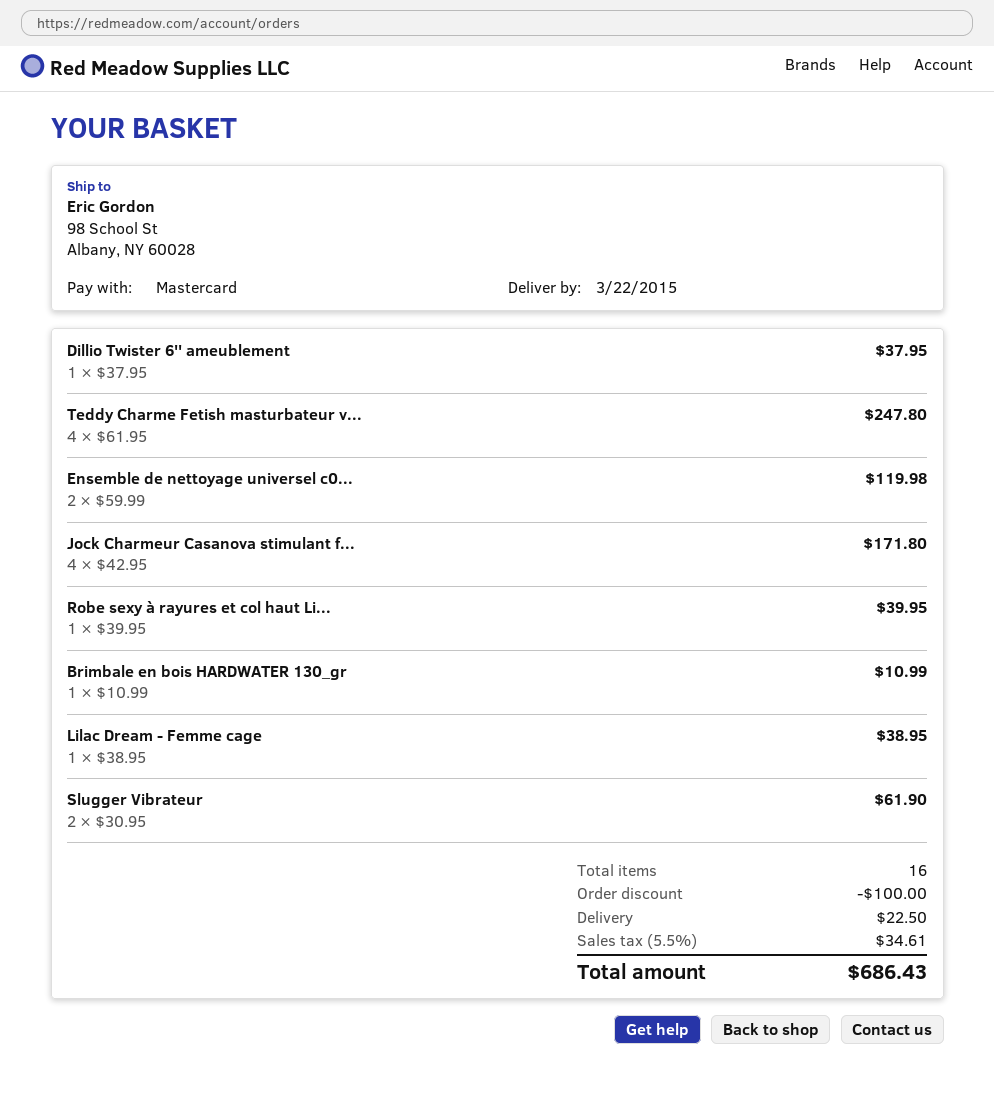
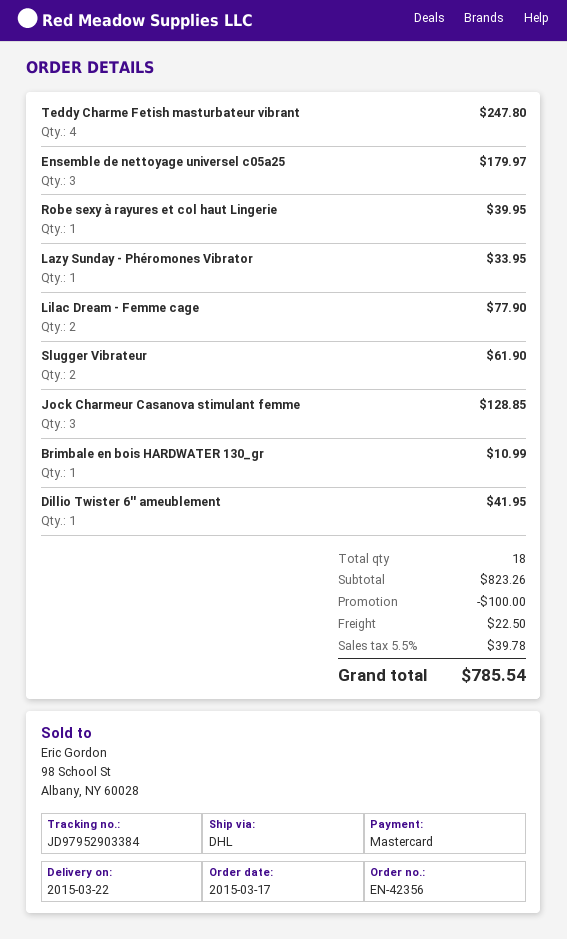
Dillio Twister 6'' ameublement: 1 for 37.95 -> 1 for 41.95
Ensemble de nettoyage universel c0...: 2 for 119.98 -> 3 for 179.97
Jock Charmeur Casanova stimulant f...: 4 for 171.80 -> 3 for 128.85
Lilac Dream - Femme cage: 1 for 38.95 -> 2 for 77.90
Lazy Sunday - Phéromones Vibrator: none -> 1 for 33.95
total quantity: 16 -> 18
tax: 5.5% = 34.61 -> 5.5% = 39.78
total: 686.43 -> 785.54

